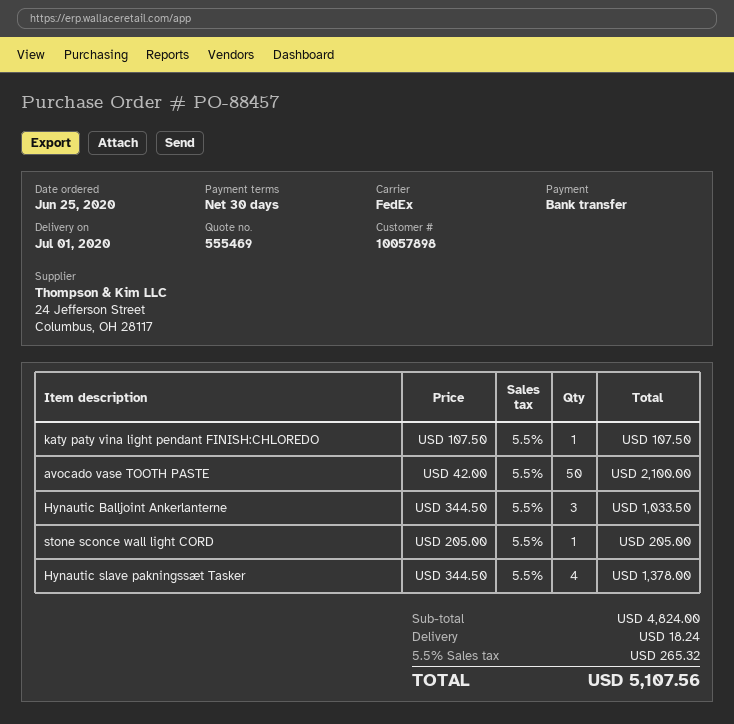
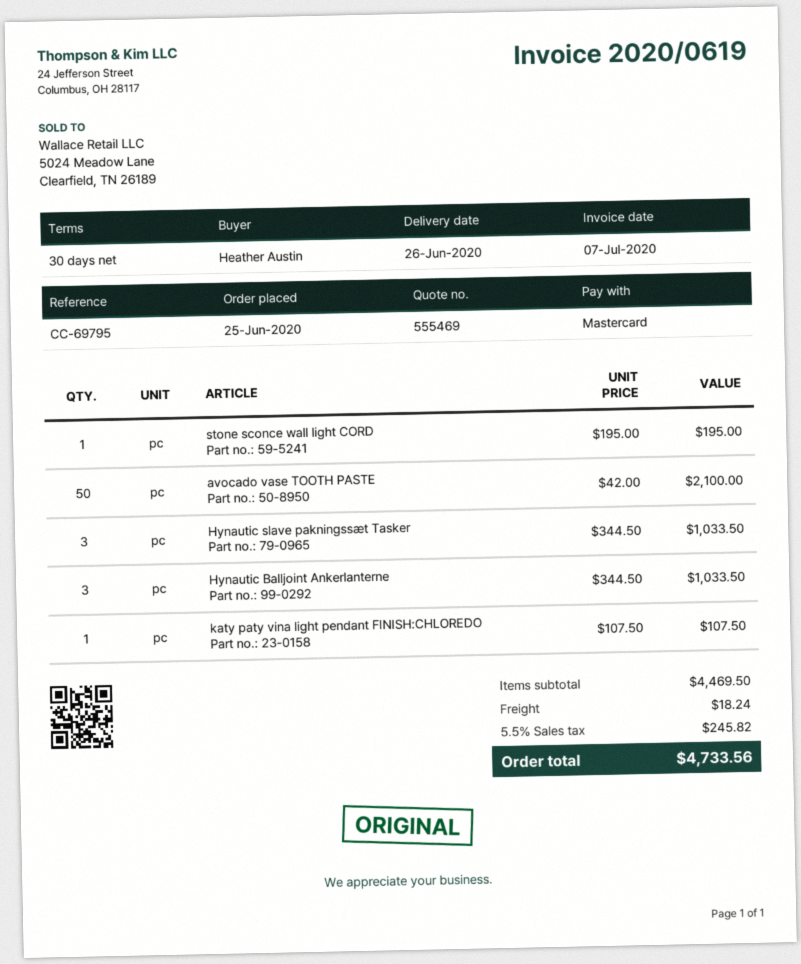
delivery date: 2020-07-01 -> 2020-06-26
payment method: bank transfer -> Mastercard
stone sconce wall light CORD: 1 x 205.00 = 205.00 -> 1 x 195.00 = 195.00
Hynautic slave pakningssæt Tasker: 4 x 344.50 = 1378.00 -> 3 x 344.50 = 1033.50
subtotal: 4824.00 -> 4469.50
tax: 5.5% = 265.32 -> 5.5% = 245.82
total: 5107.56 -> 4733.56

